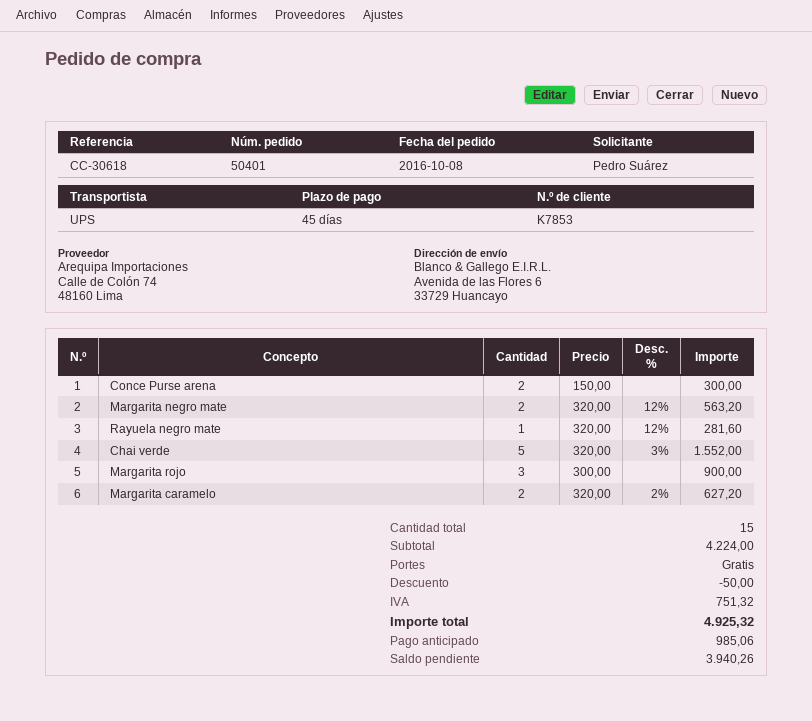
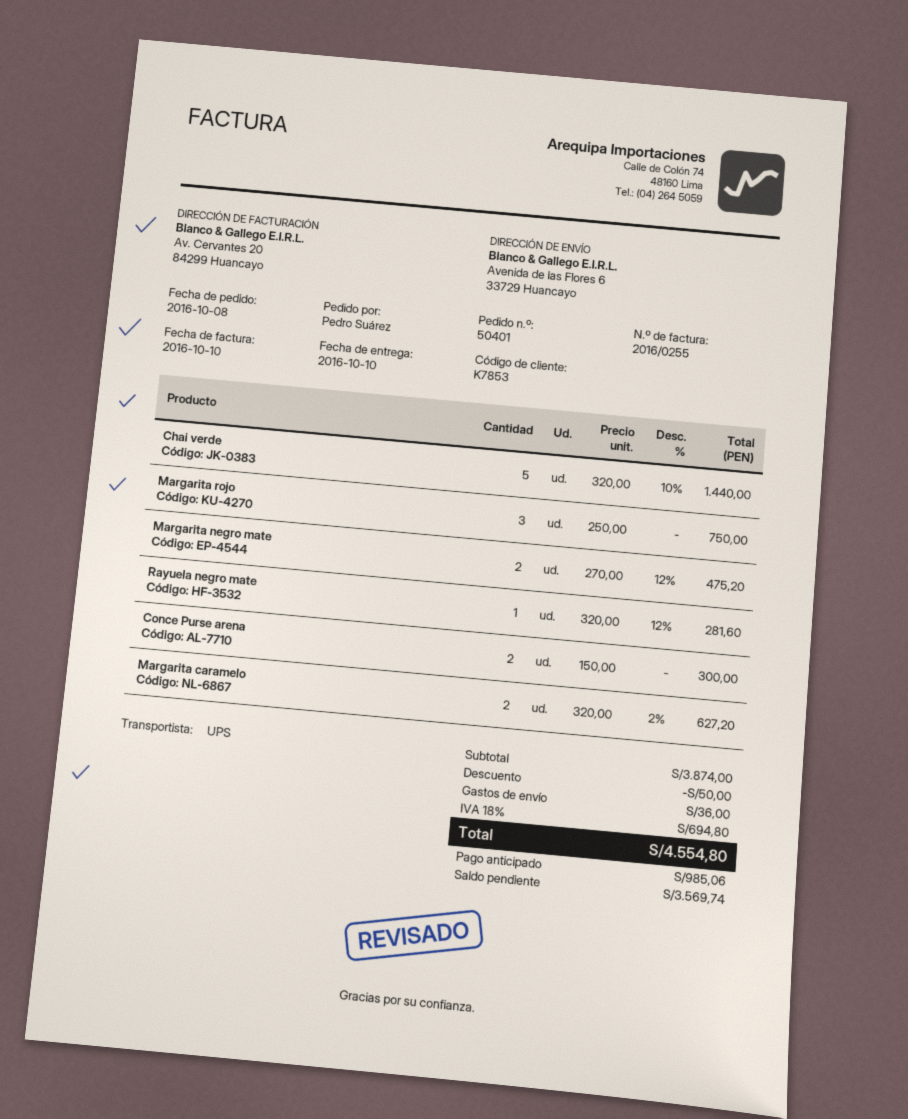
Margarita negro mate: 2 x 320.00 - 12% = 563.20 -> 2 x 270.00 - 12% = 475.20
Chai verde: 5 x 320.00 - 3% = 1552.00 -> 5 x 320.00 - 10% = 1440.00
Margarita rojo: 3 x 300.00 = 900.00 -> 3 x 250.00 = 750.00
subtotal: 4224.00 -> 3874.00
shipping: 0.00 -> 36.00
tax: 751.32 -> 694.80
total: 4925.32 -> 4554.80
balance: 3940.26 -> 3569.74

